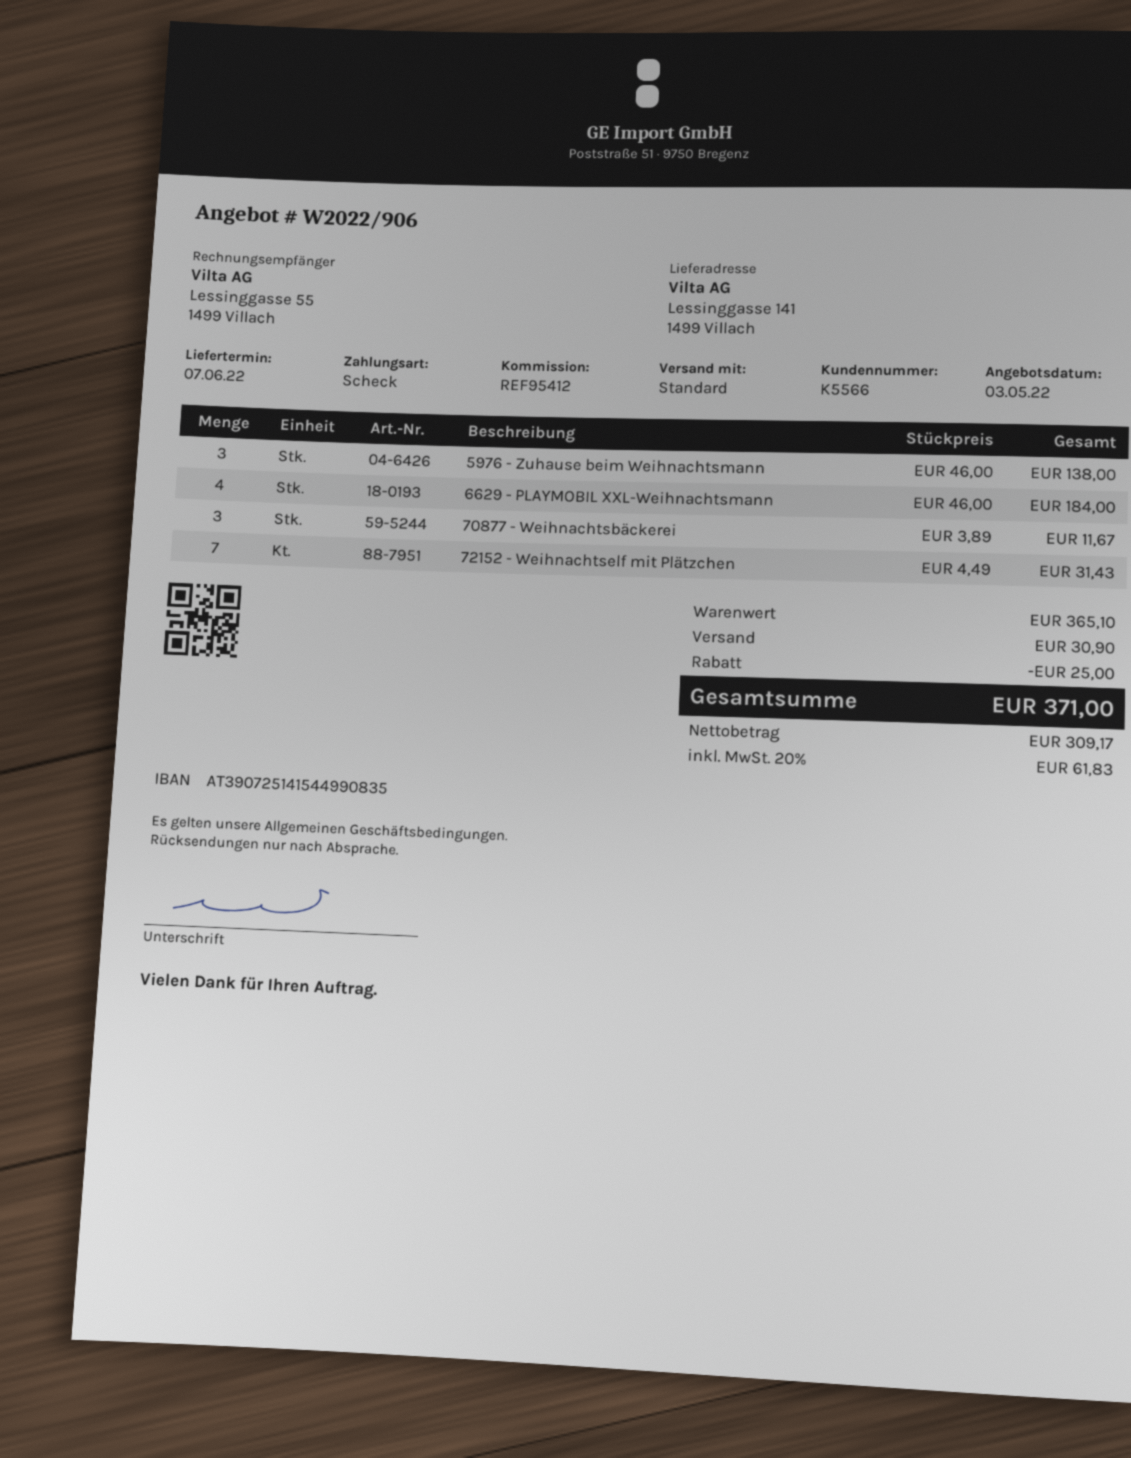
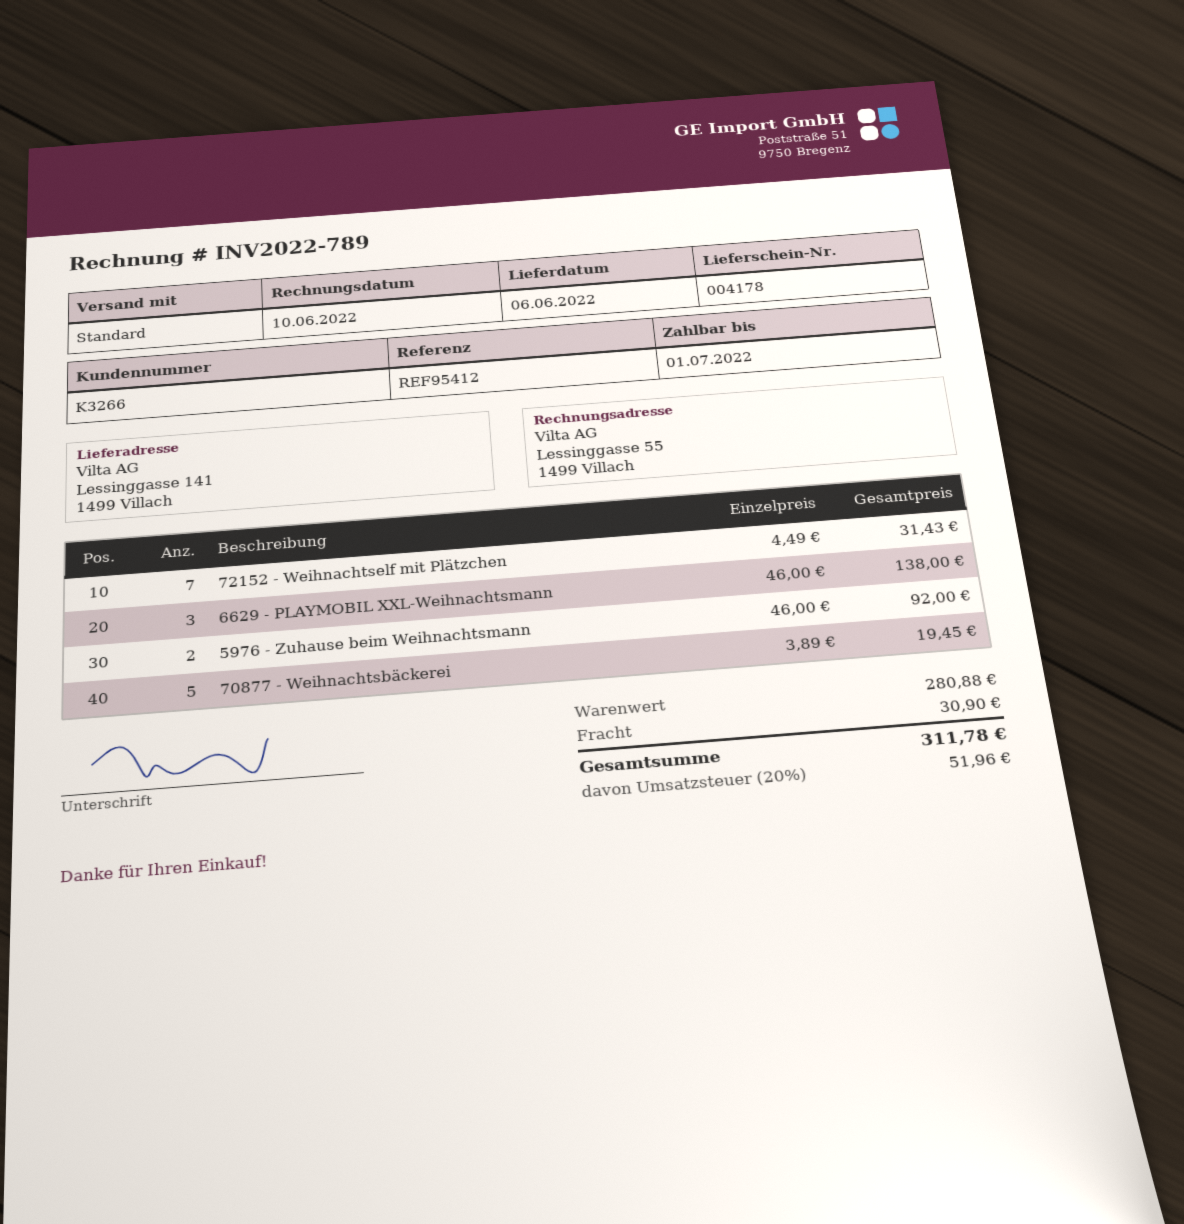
delivery date: 2022-06-07 -> 2022-06-06
customer number: K5566 -> K3266
5976 - Zuhause beim Weihnachtsmann: 3 x 46.00 = 138.00 -> 2 x 46.00 = 92.00
6629 - PLAYMOBIL XXL-Weihnachtsmann: 4 x 46.00 = 184.00 -> 3 x 46.00 = 138.00
70877 - Weihnachtsbäckerei: 3 x 3.89 = 11.67 -> 5 x 3.89 = 19.45
subtotal: 365.10 -> 280.88
discount: 25.00 -> none
tax: 20% = 61.83 -> 20% = 51.96
total: 371.00 -> 311.78

